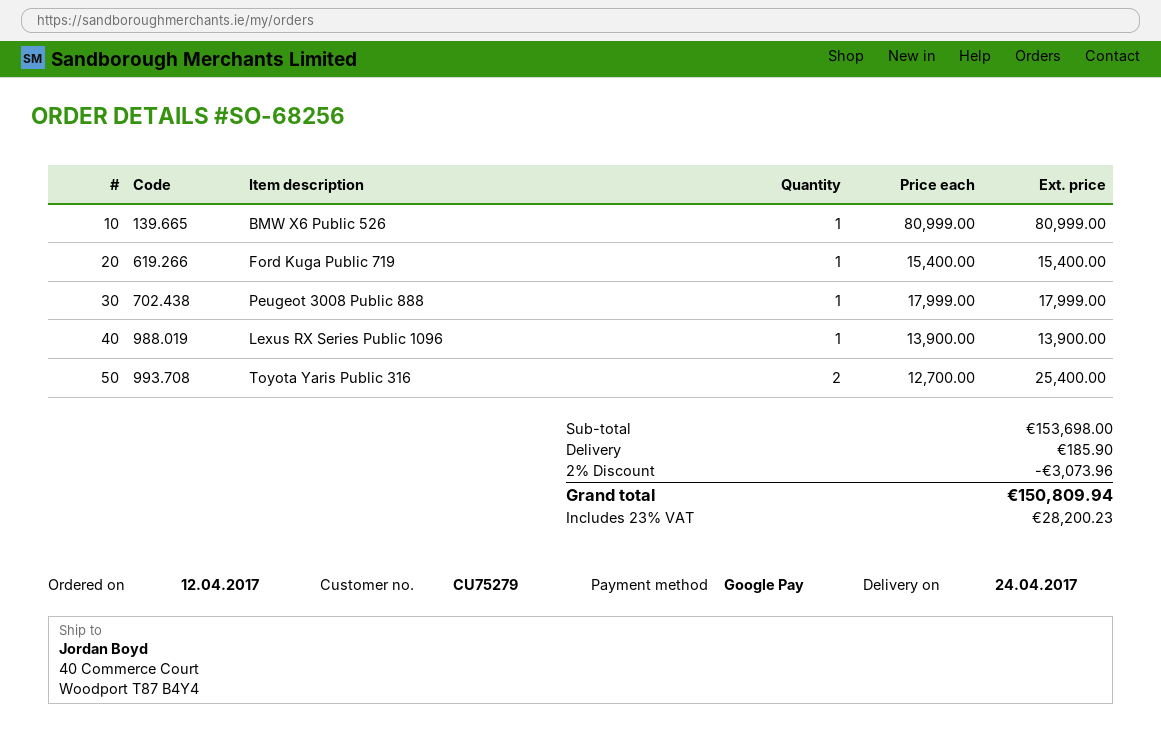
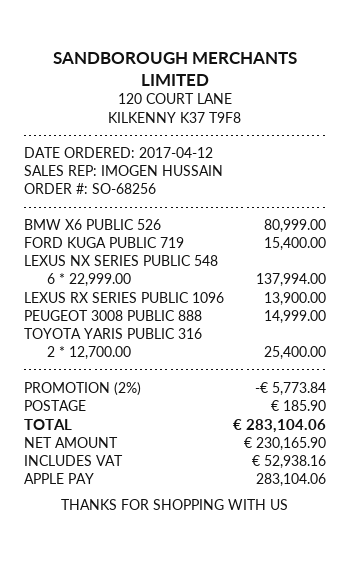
payment method: Google Pay -> Apple Pay
Peugeot 3008 Public 888: 1 x 17999.00 = 17999.00 -> 1 x 14999.00 = 14999.00
LEXUS NX SERIES PUBLIC 548: none -> 6 x 22999.00 = 137994.00
discount: 2% = 3073.96 -> 2% = 5773.84
tax: 28200.23 -> 52938.16
total: 150809.94 -> 283104.06

